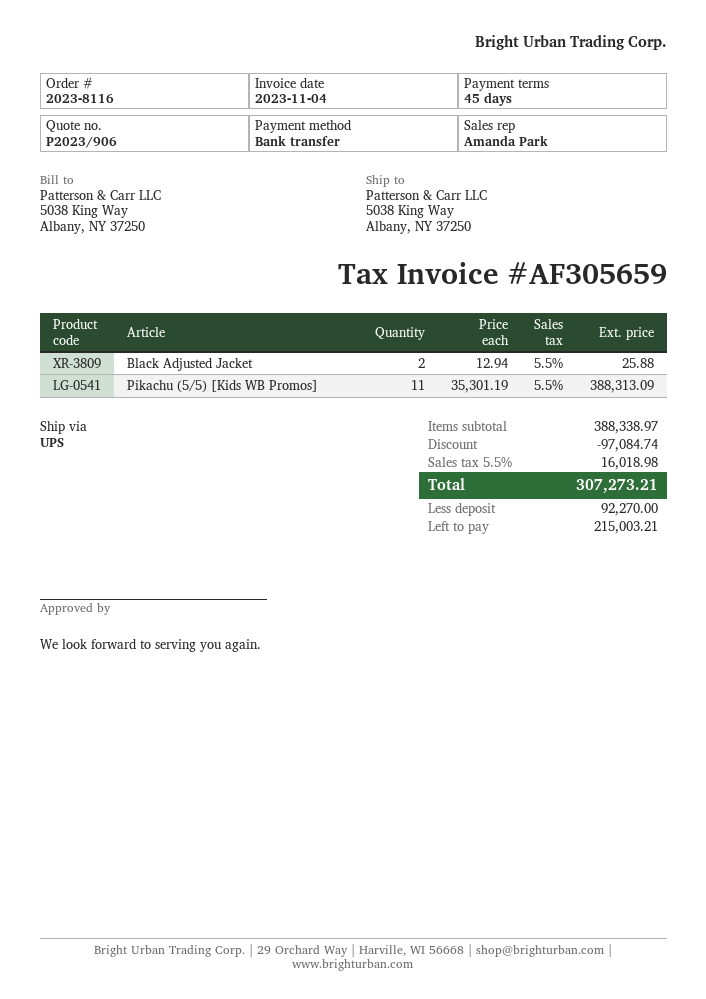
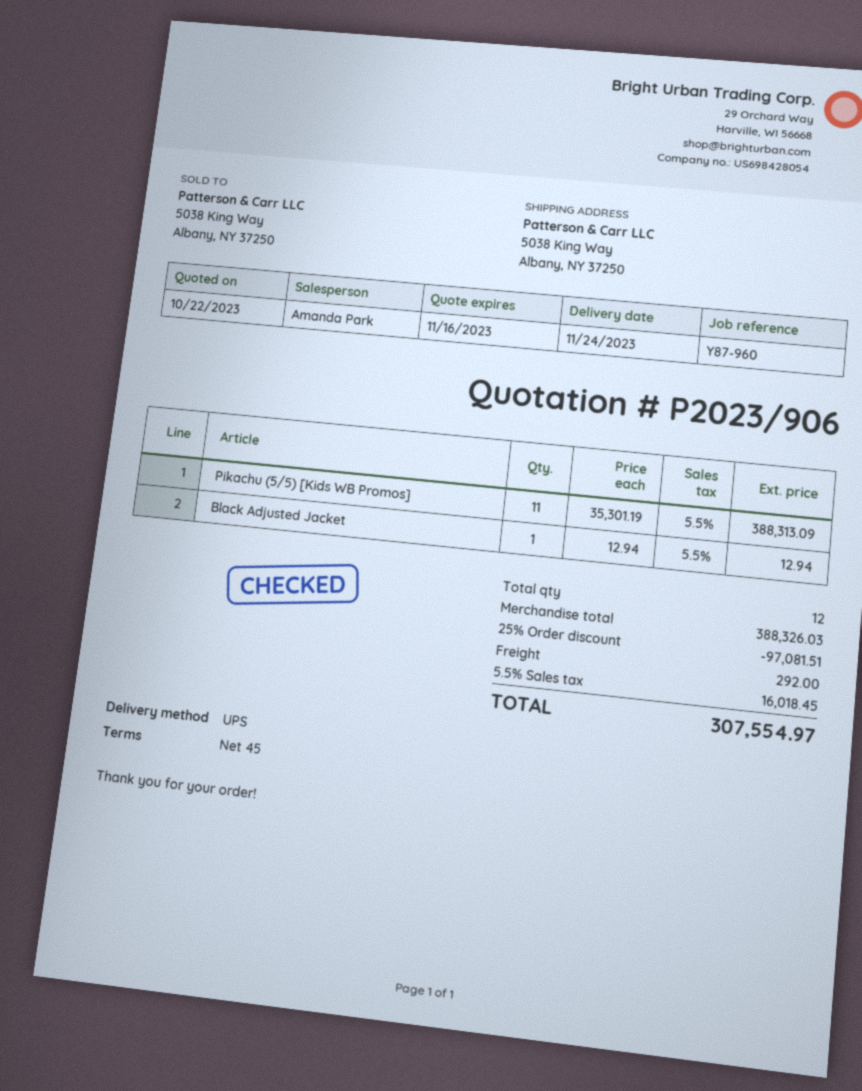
Black Adjusted Jacket: 2 x 12.94 = 25.88 -> 1 x 12.94 = 12.94
subtotal: 388338.97 -> 388326.03
discount: 97084.74 -> 97081.51
shipping: none -> 292.00
tax: 5.5% = 16018.98 -> 5.5% = 16018.45
total: 307273.21 -> 307554.97

